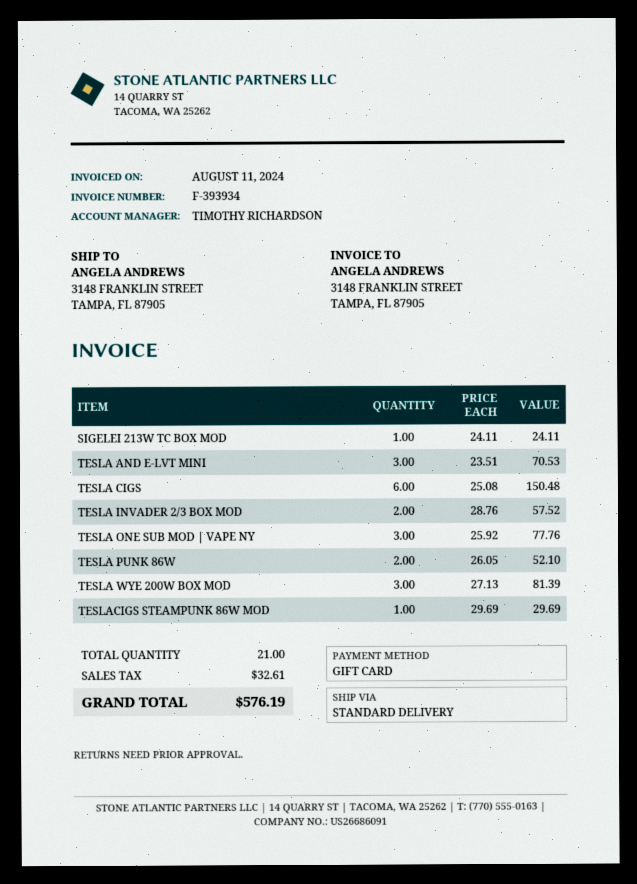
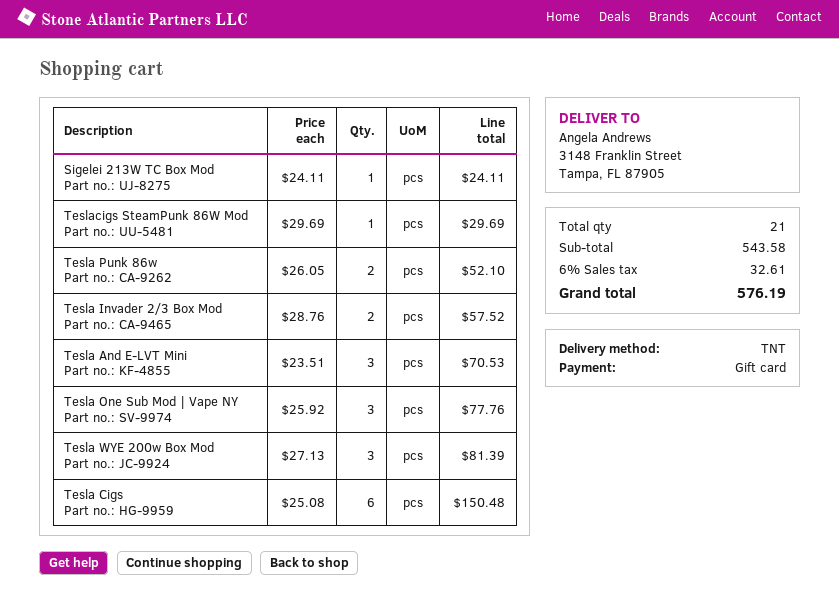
shipping method: standard -> TNT

